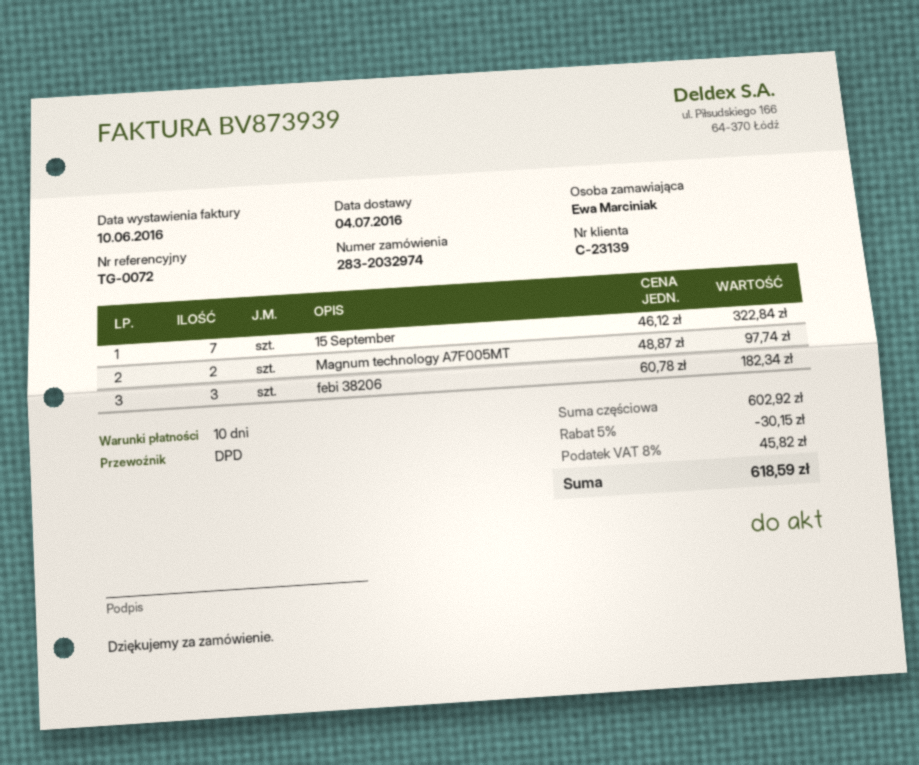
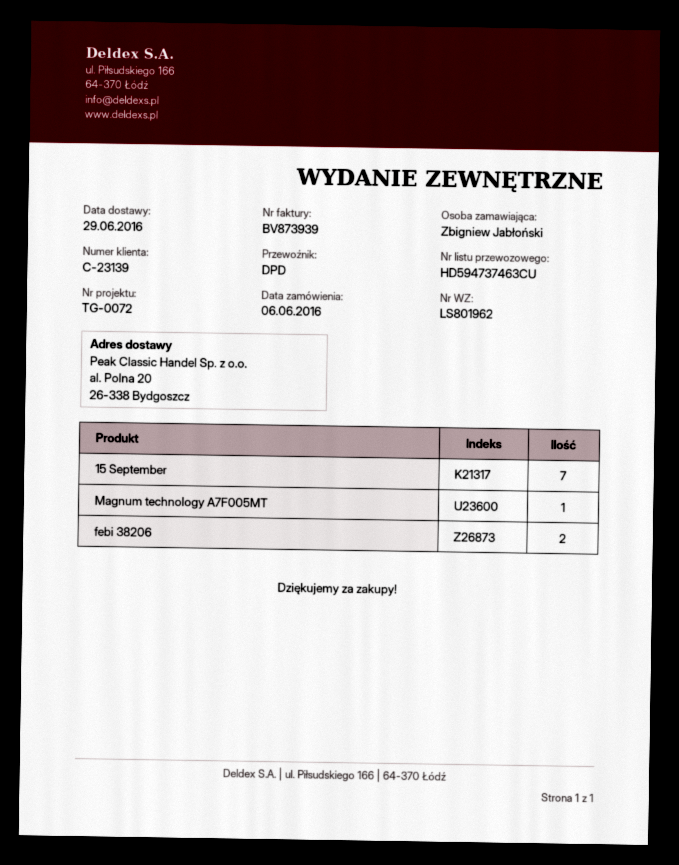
delivery date: 2016-07-04 -> 2016-06-29
ordered by: Ewa Marciniak -> Zbigniew Jabłoński
Magnum technology A7F005MT: 2 -> 1
febi 38206: 3 -> 2

